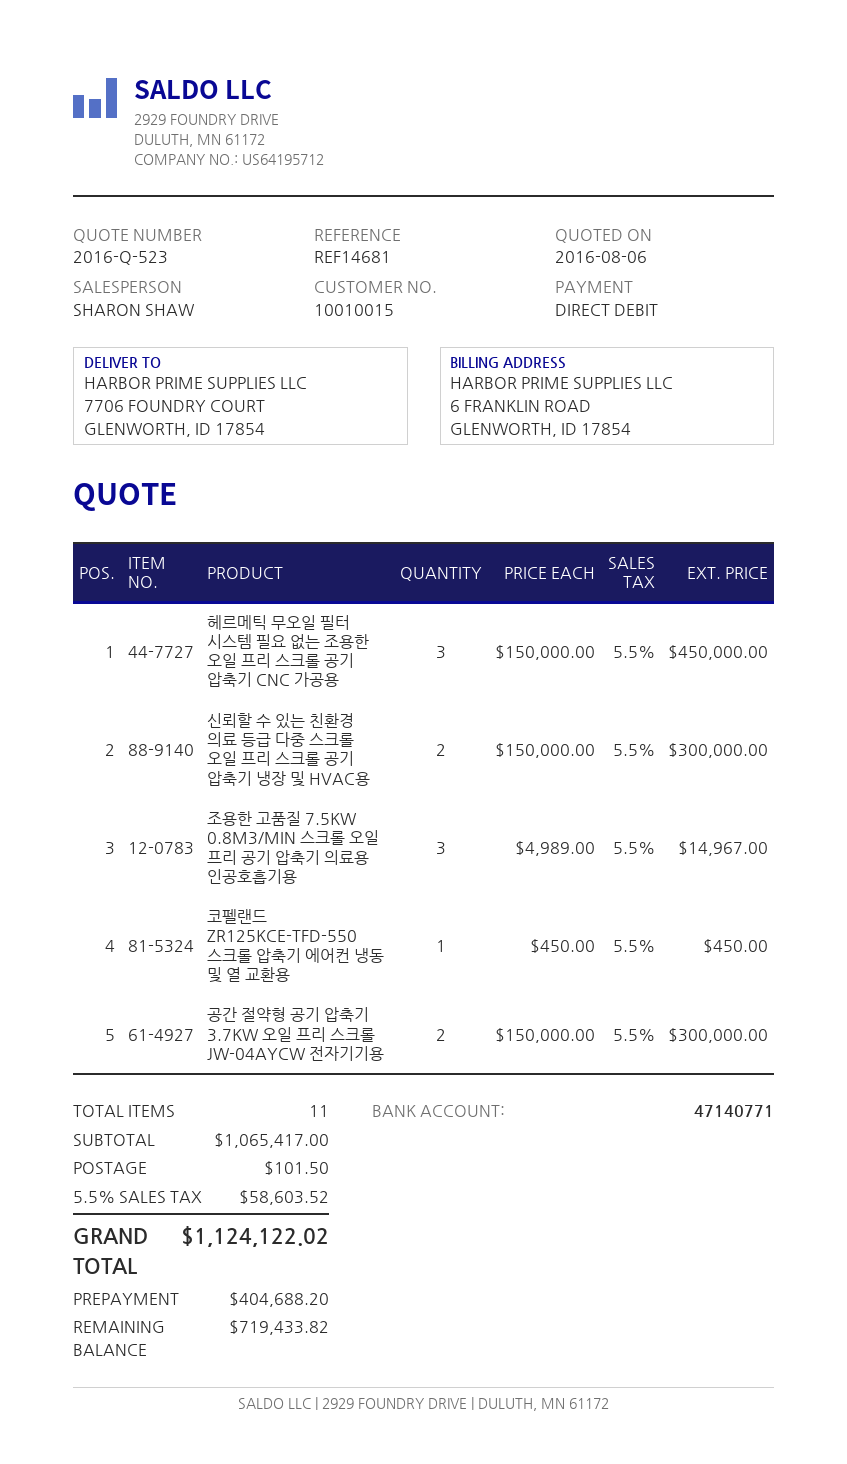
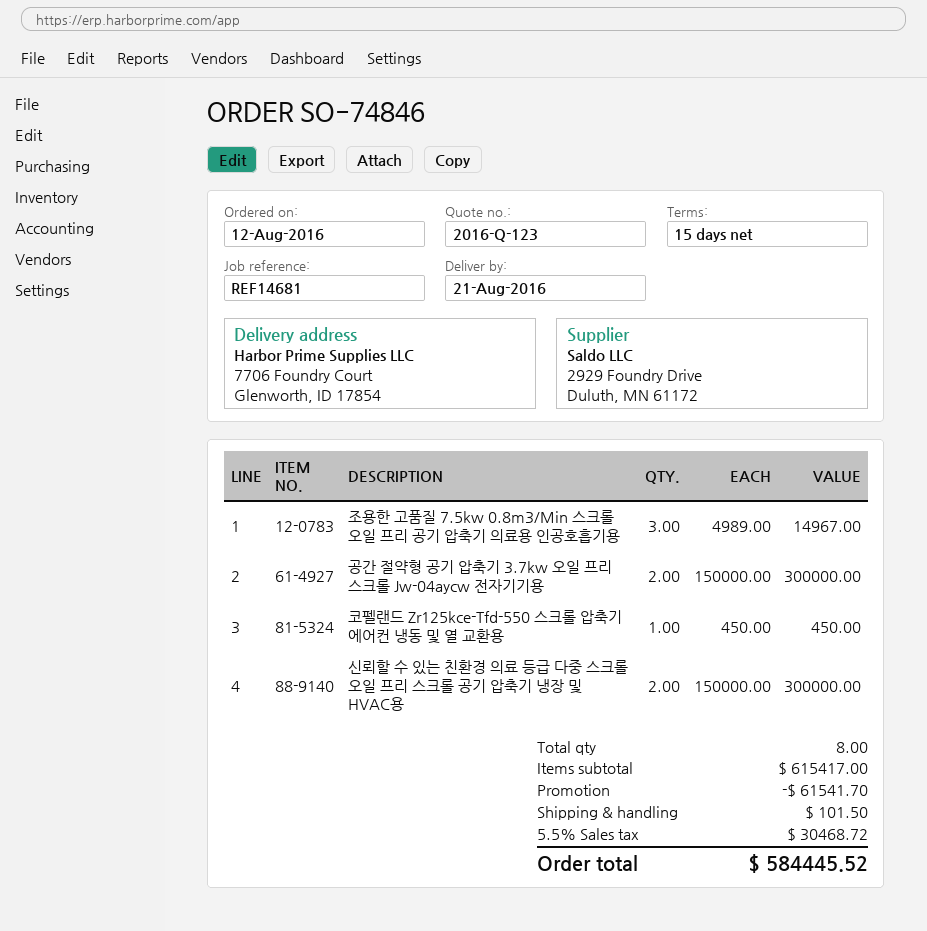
quote number: 2016-Q-523 -> 2016-Q-123
헤르메틱 무오일 필터 시스템 필요 없는 조용한 오일 프리 스크롤 공기 압축기 CNC 가공용: 3 x 150000.00 = 450000.00 -> none
total quantity: 11 -> 8
subtotal: 1065417.00 -> 615417.00
discount: none -> 61541.70
tax: 5.5% = 58603.52 -> 5.5% = 30468.72
total: 1124122.02 -> 584445.52

